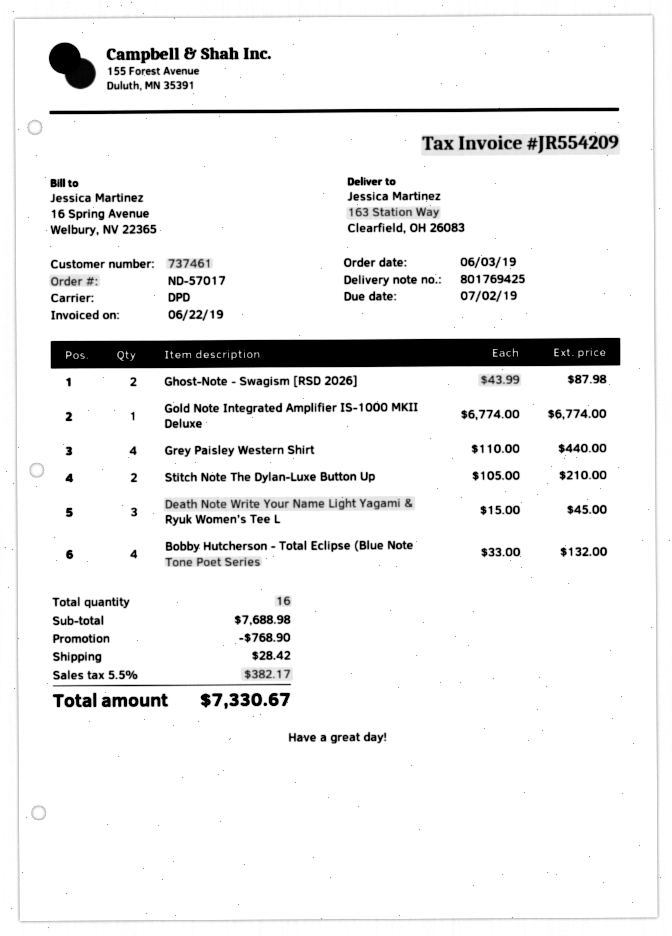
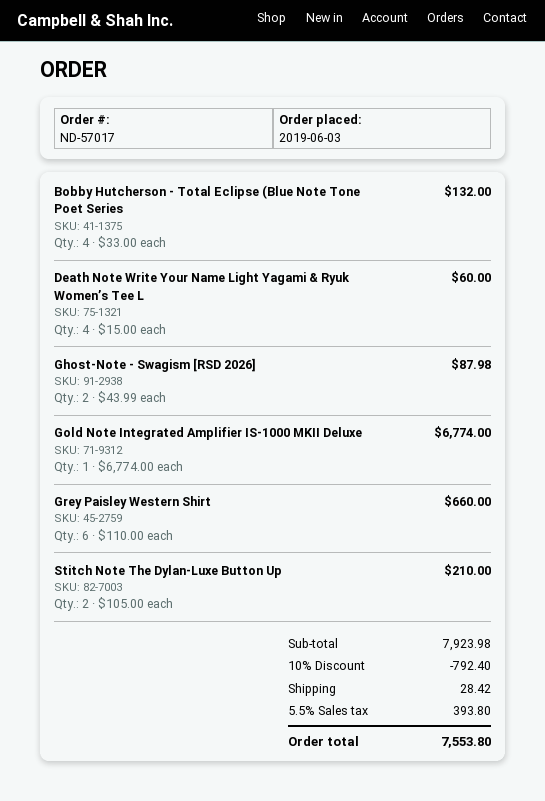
Grey Paisley Western Shirt: 4 x 110.00 = 440.00 -> 6 x 110.00 = 660.00
Death Note Write Your Name Light Yagami & Ryuk Women’s Tee L: 3 x 15.00 = 45.00 -> 4 x 15.00 = 60.00
subtotal: 7688.98 -> 7923.98
discount: 768.90 -> 792.40
tax: 5.5% = 382.17 -> 5.5% = 393.80
total: 7330.67 -> 7553.80

